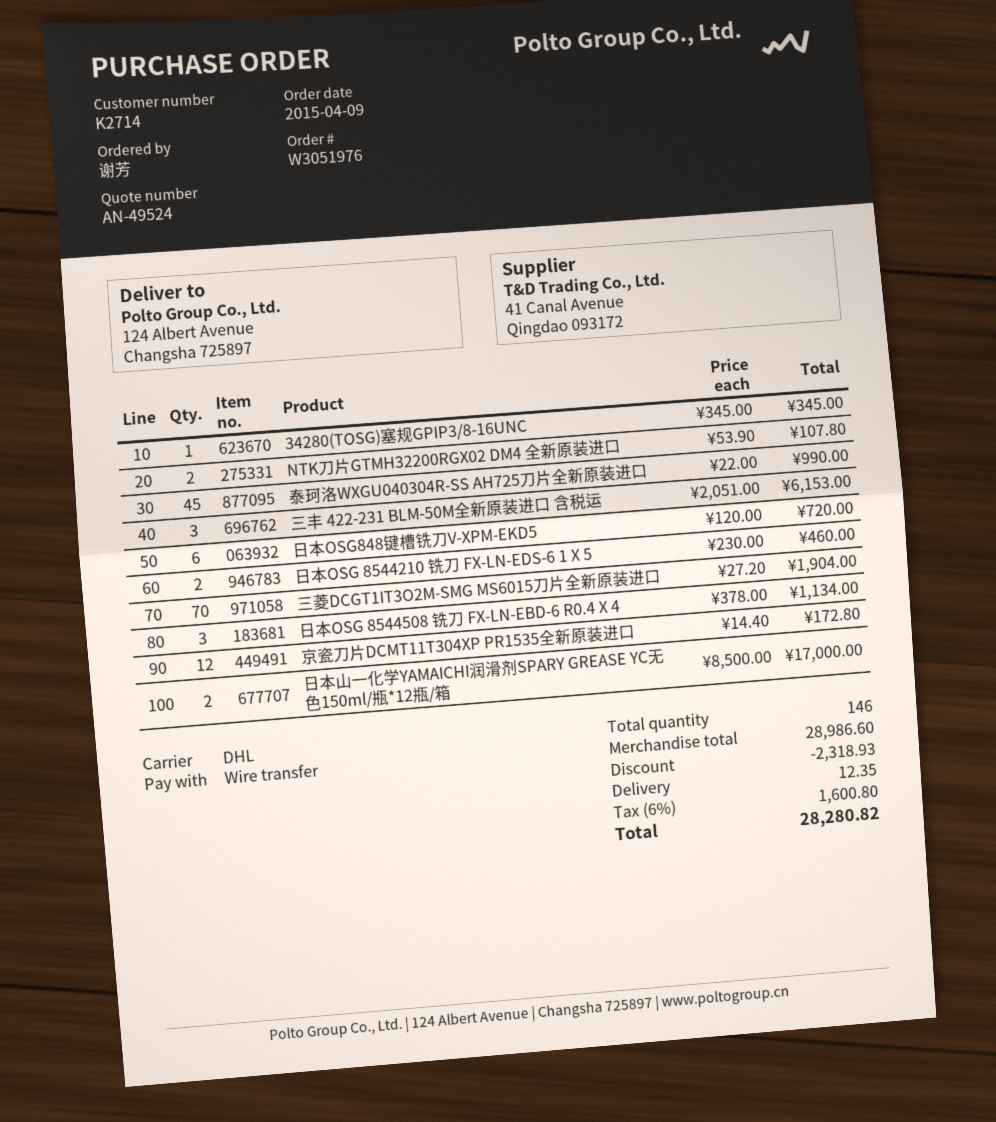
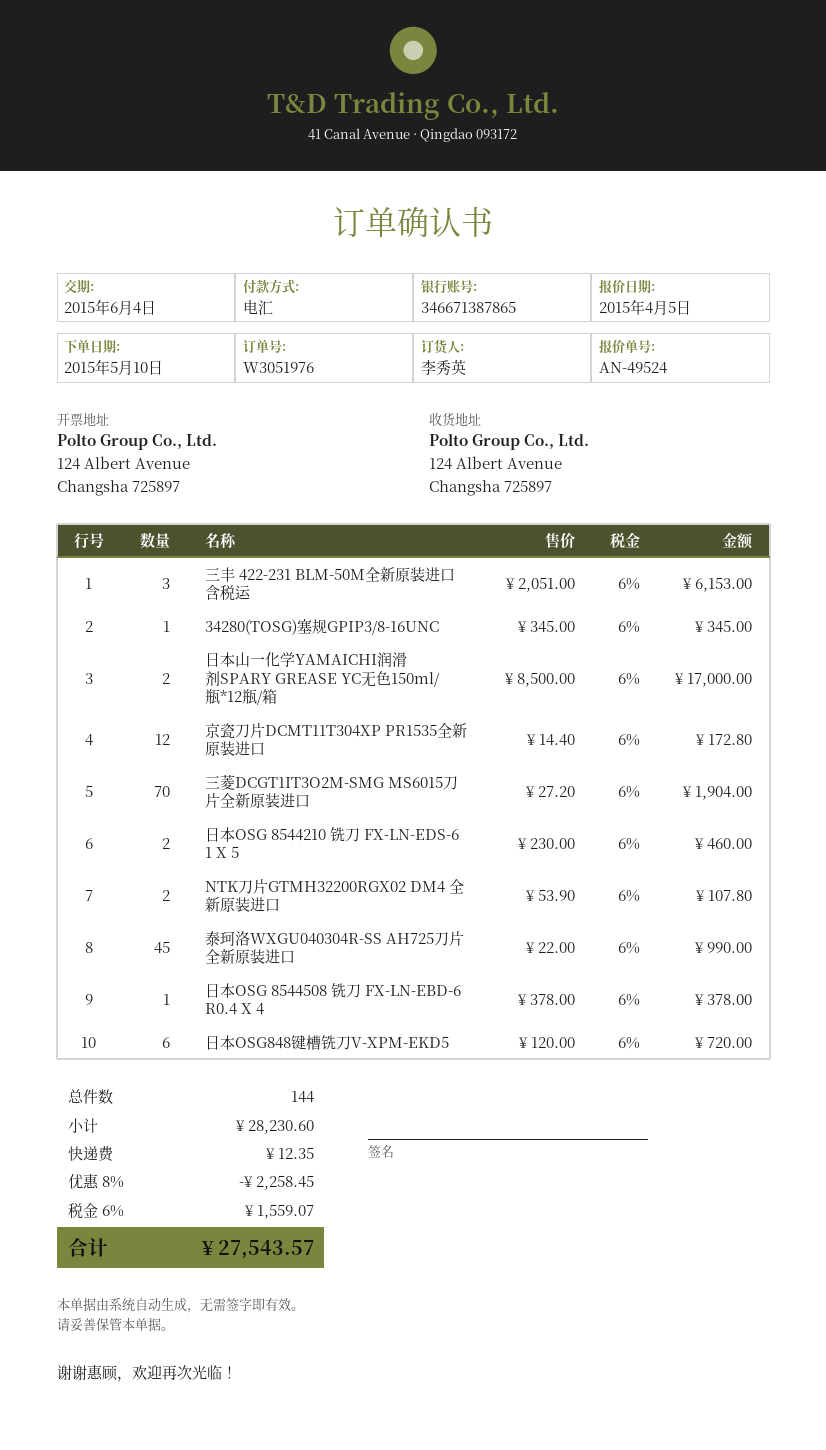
order date: 2015-04-09 -> 2015-05-10
ordered by: 谢芳 -> 李秀英
日本OSG 8544508 铣刀 FX-LN-EBD-6 R0.4 X 4: 3 x 378.00 = 1134.00 -> 1 x 378.00 = 378.00
total quantity: 146 -> 144
subtotal: 28986.60 -> 28230.60
discount: 2318.93 -> 2258.45
tax: 6% = 1600.80 -> 6% = 1559.07
total: 28280.82 -> 27543.57

